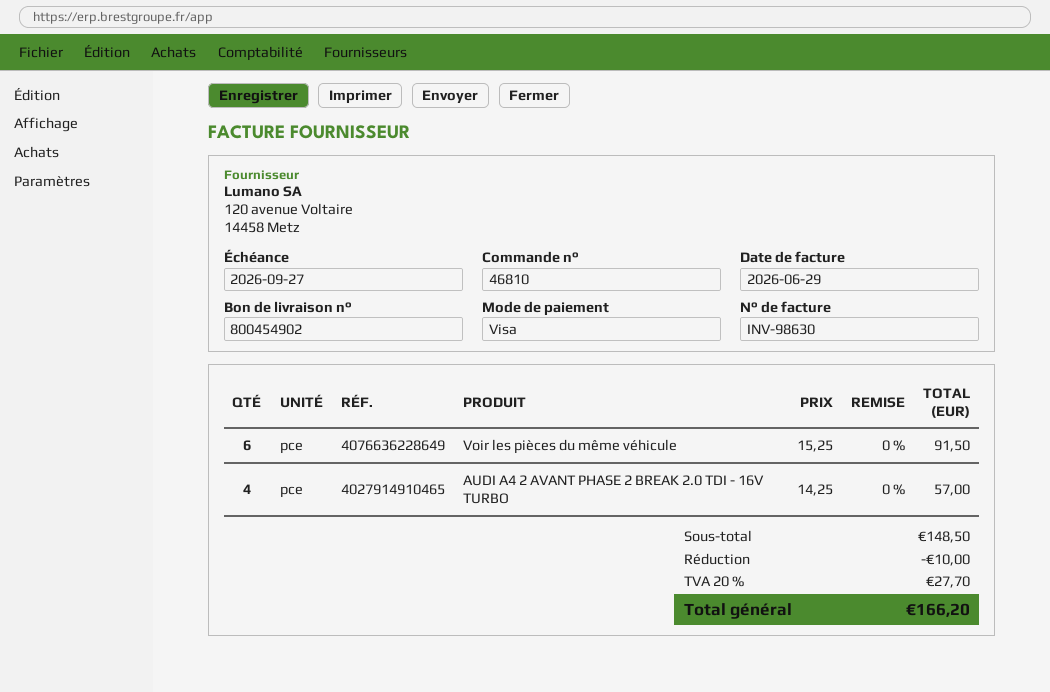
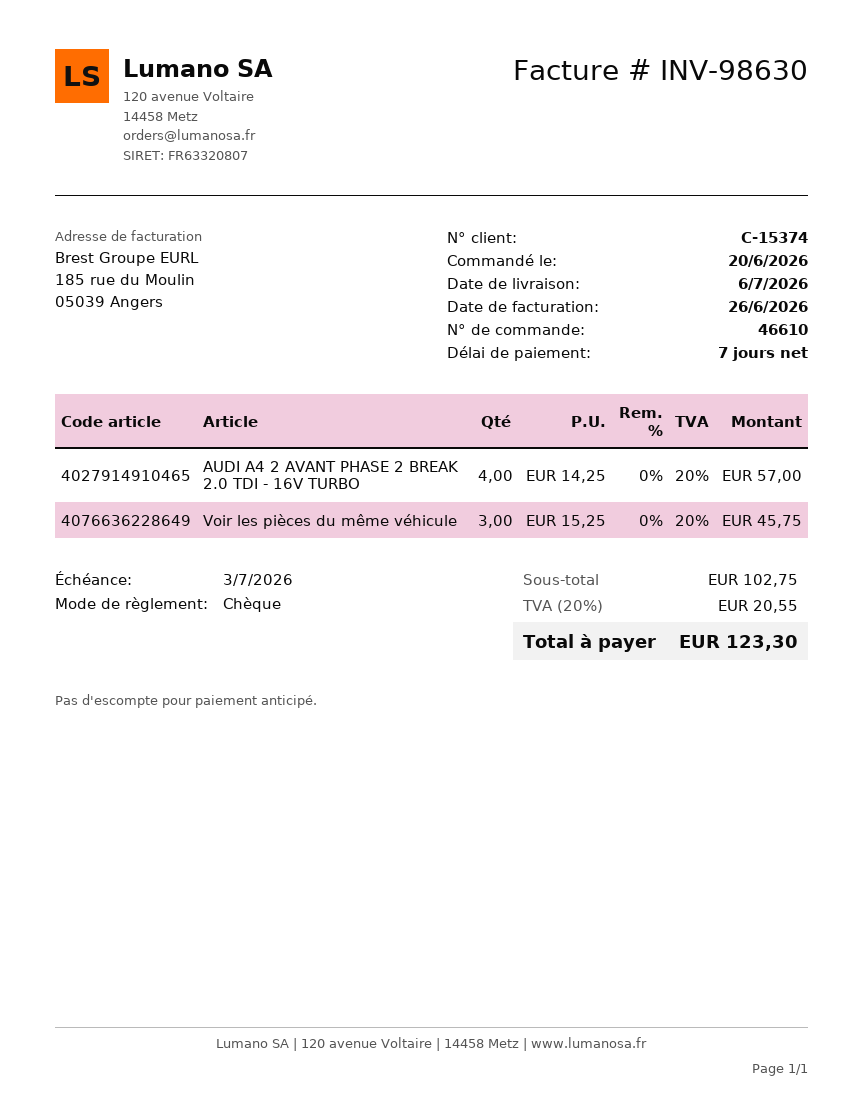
order number: 46810 -> 46610
invoice date: 2026-06-29 -> 2026-06-26
due date: 2026-09-27 -> 2026-07-03
payment method: Visa -> cheque
Voir les pièces du même véhicule: 6 x 15.25 = 91.50 -> 3 x 15.25 = 45.75
subtotal: 148.50 -> 102.75
discount: 10.00 -> none
tax: 20% = 27.70 -> 20% = 20.55
total: 166.20 -> 123.30

